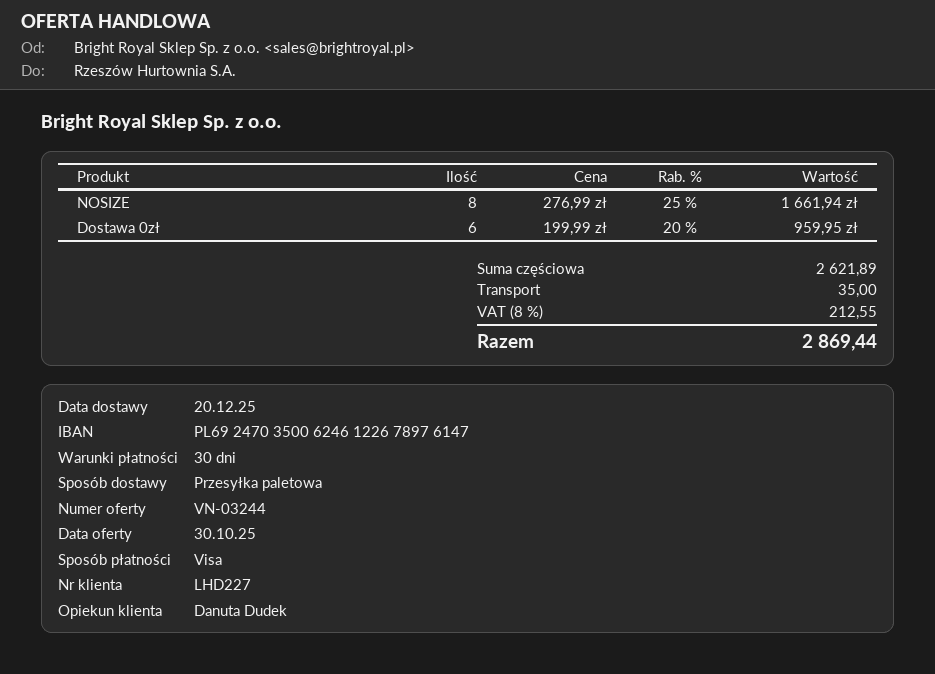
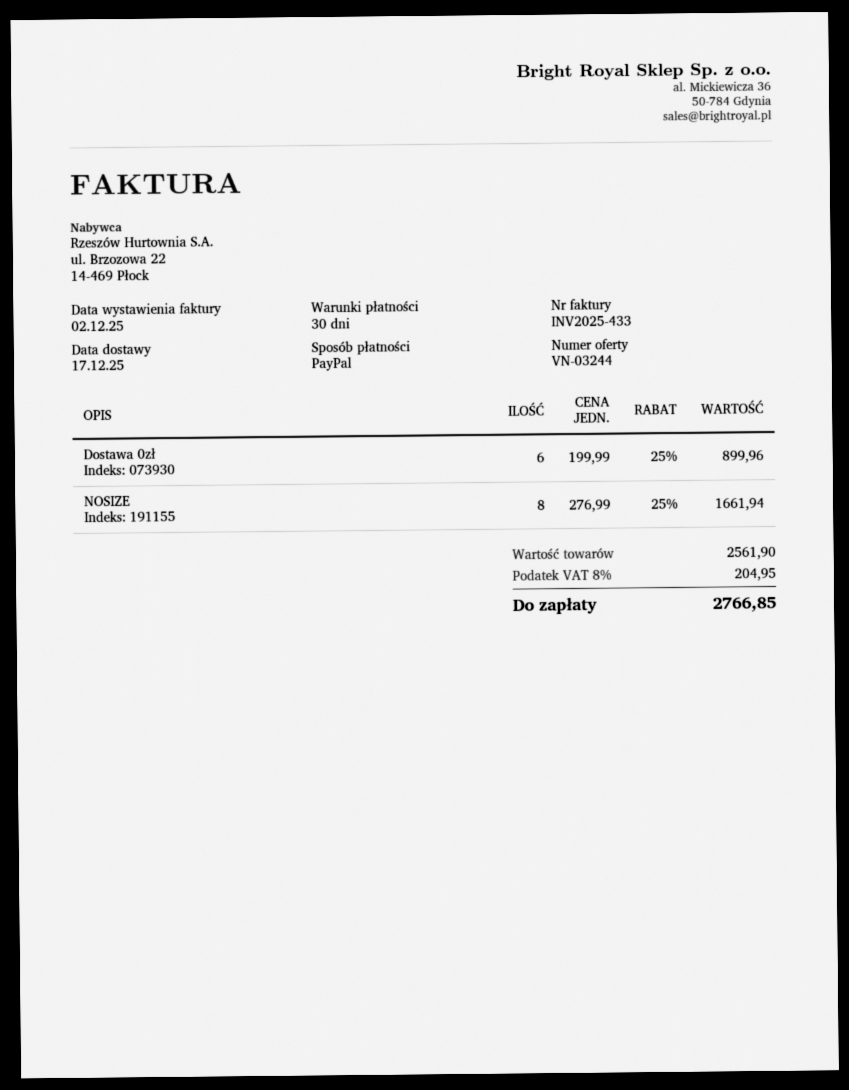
delivery date: 2025-12-20 -> 2025-12-17
payment method: Visa -> PayPal
Dostawa 0zł: 6 x 199.99 - 20% = 959.95 -> 6 x 199.99 - 25% = 899.96
subtotal: 2621.89 -> 2561.90
shipping: 35.00 -> none
tax: 8% = 212.55 -> 8% = 204.95
total: 2869.44 -> 2766.85

